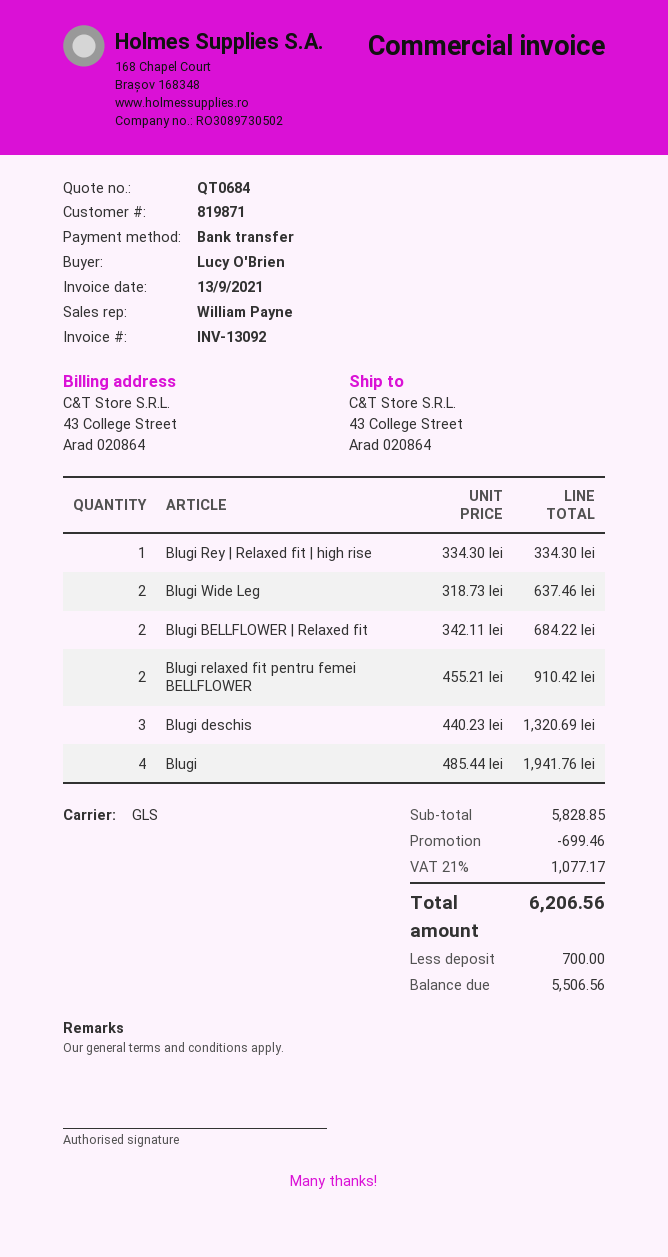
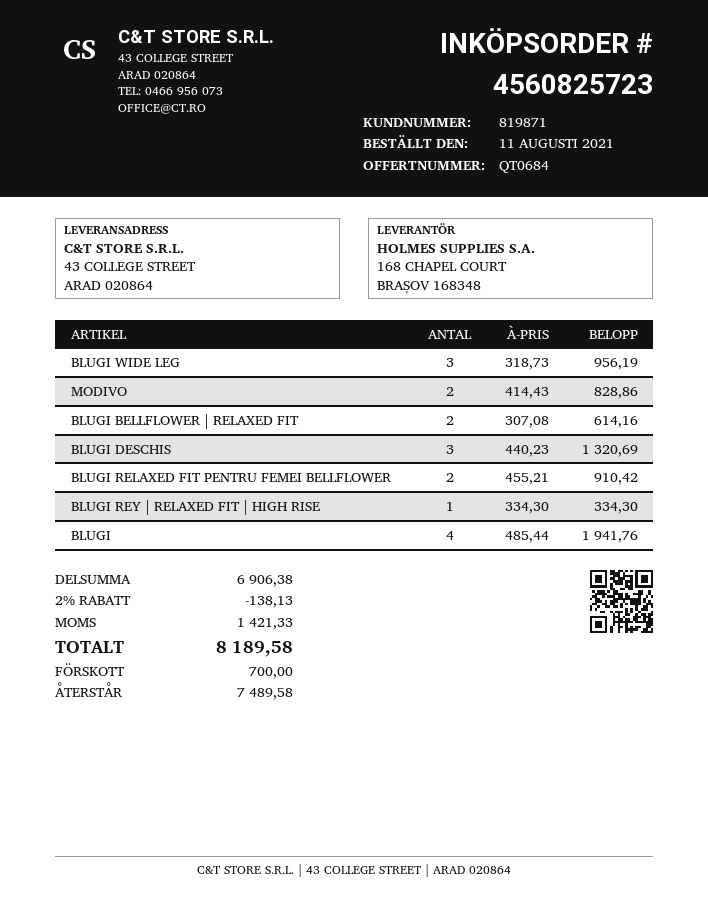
Blugi Wide Leg: 2 x 318.73 = 637.46 -> 3 x 318.73 = 956.19
Blugi BELLFLOWER | Relaxed fit: 2 x 342.11 = 684.22 -> 2 x 307.08 = 614.16
MODIVO: none -> 2 x 414.43 = 828.86
subtotal: 5828.85 -> 6906.38
discount: 699.46 -> 138.13
tax: 1077.17 -> 1421.33
total: 6206.56 -> 8189.58
balance: 5506.56 -> 7489.58

